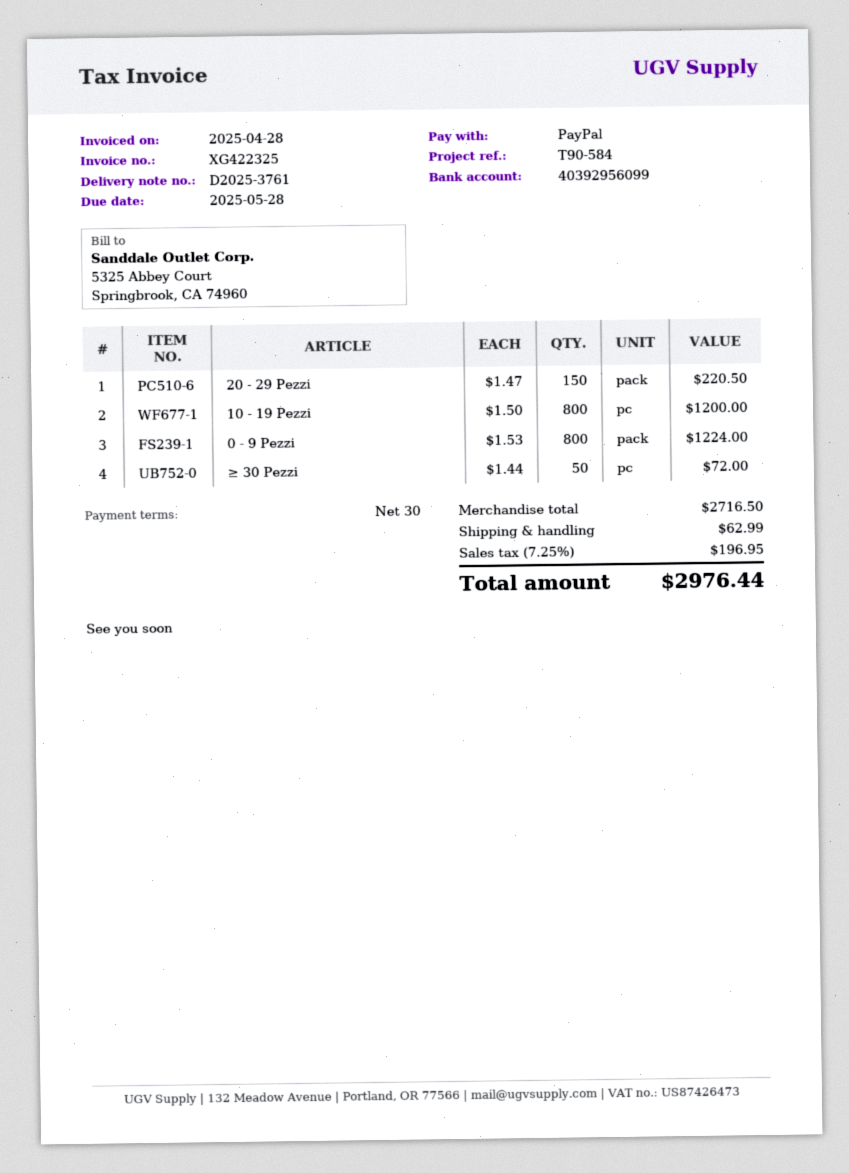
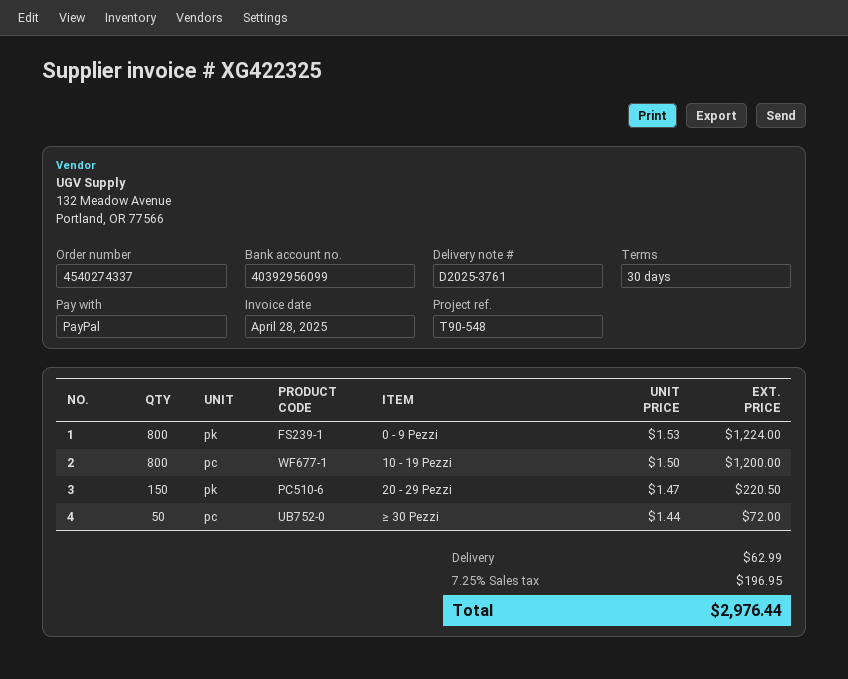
reference: T90-584 -> T90-548

